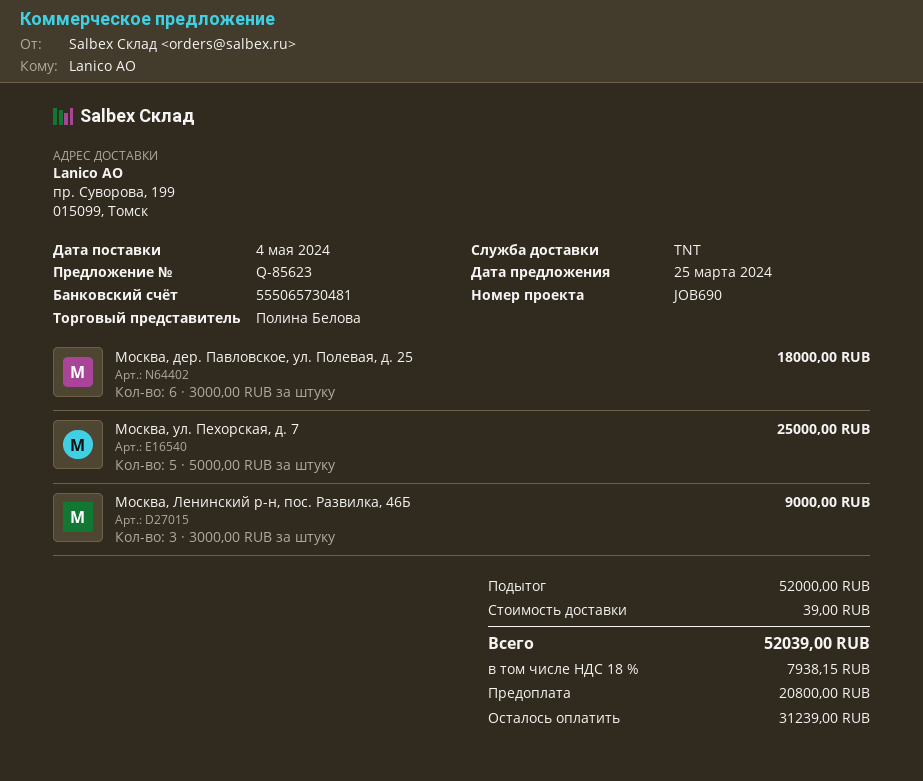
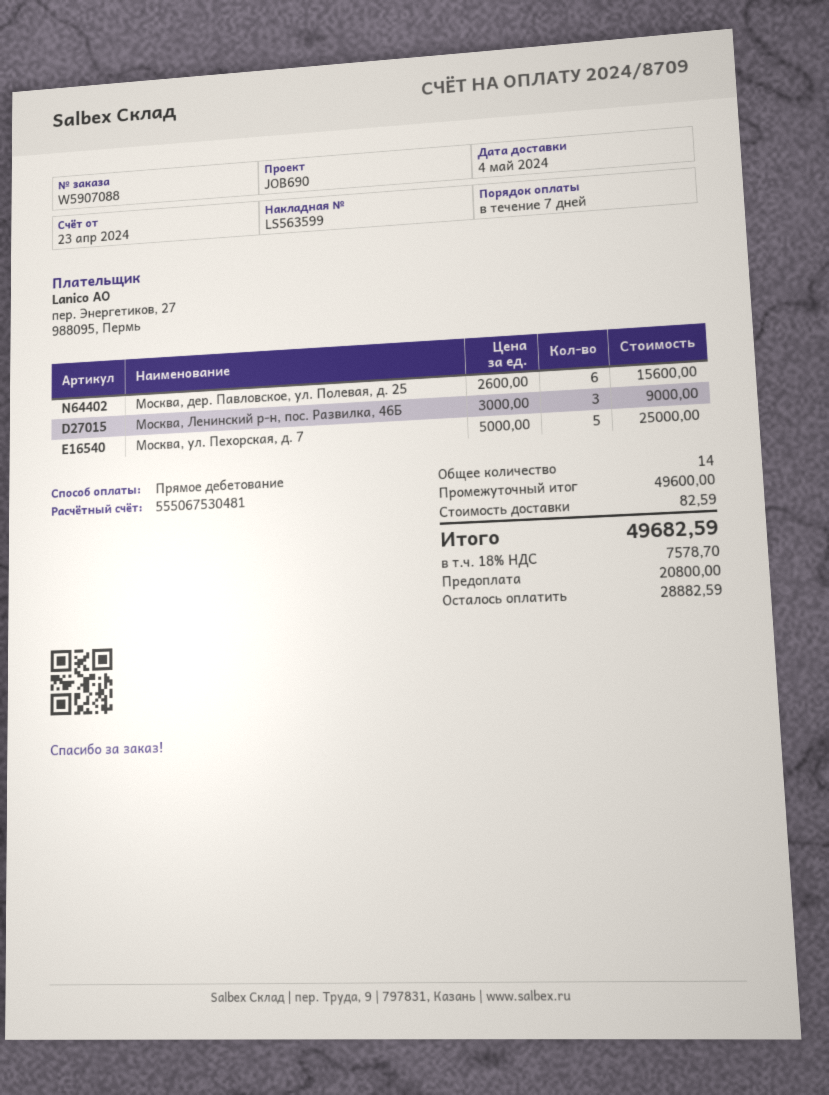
bank account: 555065730481 -> 555067530481
Москва, дер. Павловское, ул. Полевая, д. 25: 6 x 3000.00 = 18000.00 -> 6 x 2600.00 = 15600.00
subtotal: 52000.00 -> 49600.00
shipping: 39.00 -> 82.59
tax: 18% = 7938.15 -> 18% = 7578.70
total: 52039.00 -> 49682.59
balance: 31239.00 -> 28882.59

